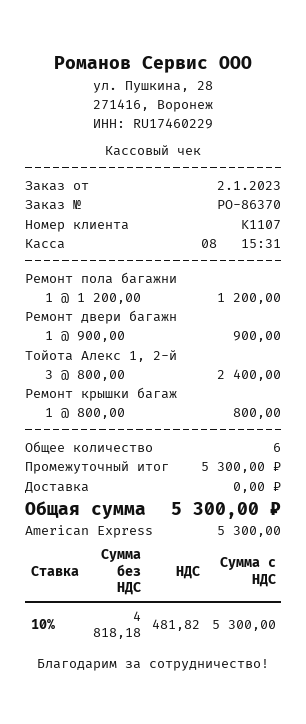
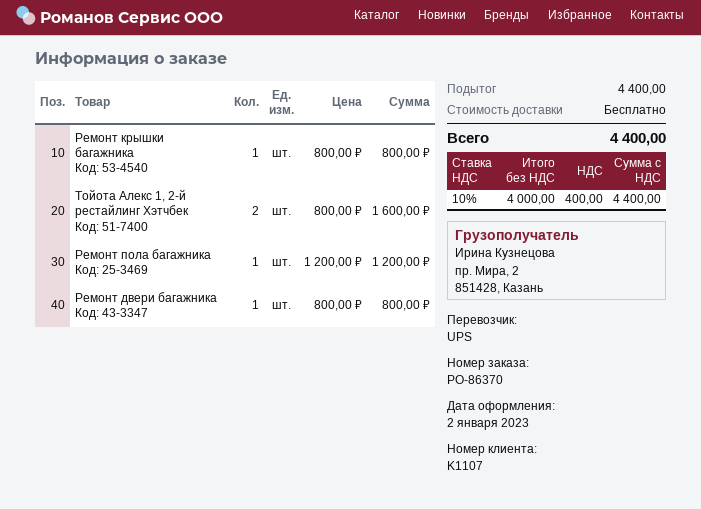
Ремонт двери багажн: 1 x 900.00 = 900.00 -> 1 x 800.00 = 800.00
Тойота Алекс 1, 2-й: 3 x 800.00 = 2400.00 -> 2 x 800.00 = 1600.00
subtotal: 5300.00 -> 4400.00
net: 4818.18 -> 4000.00
tax: 10% = 481.82 -> 10% = 400.00
total: 5300.00 -> 4400.00

